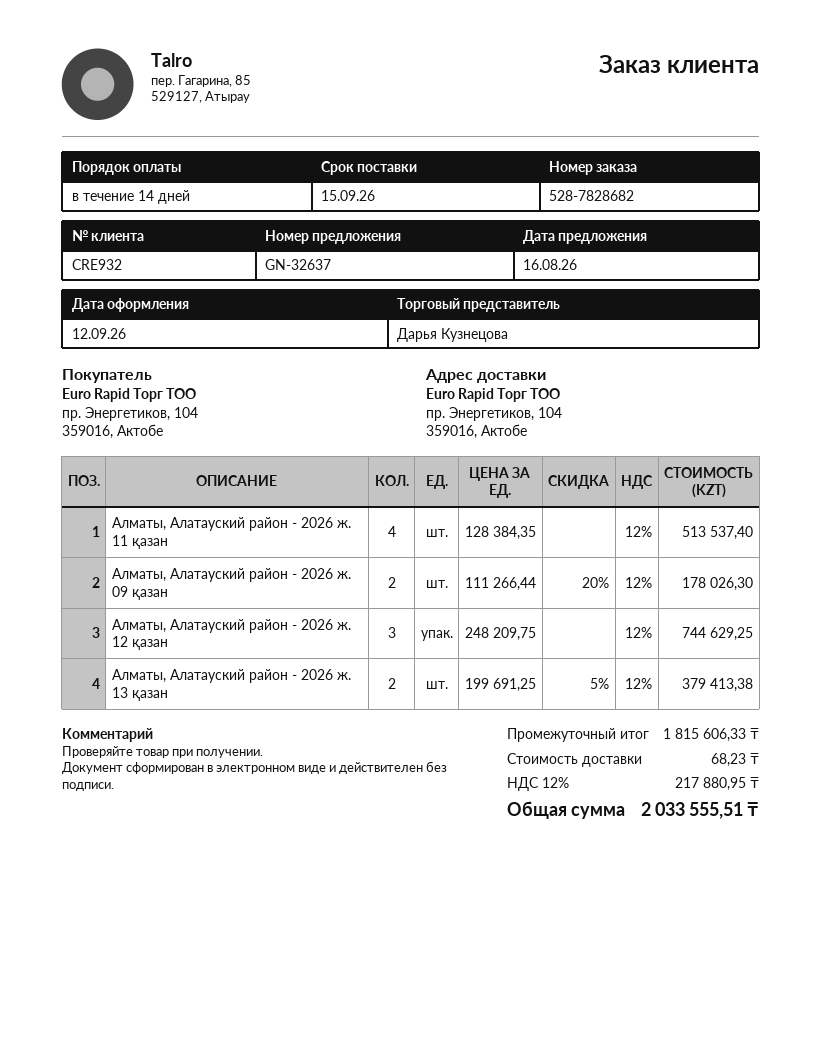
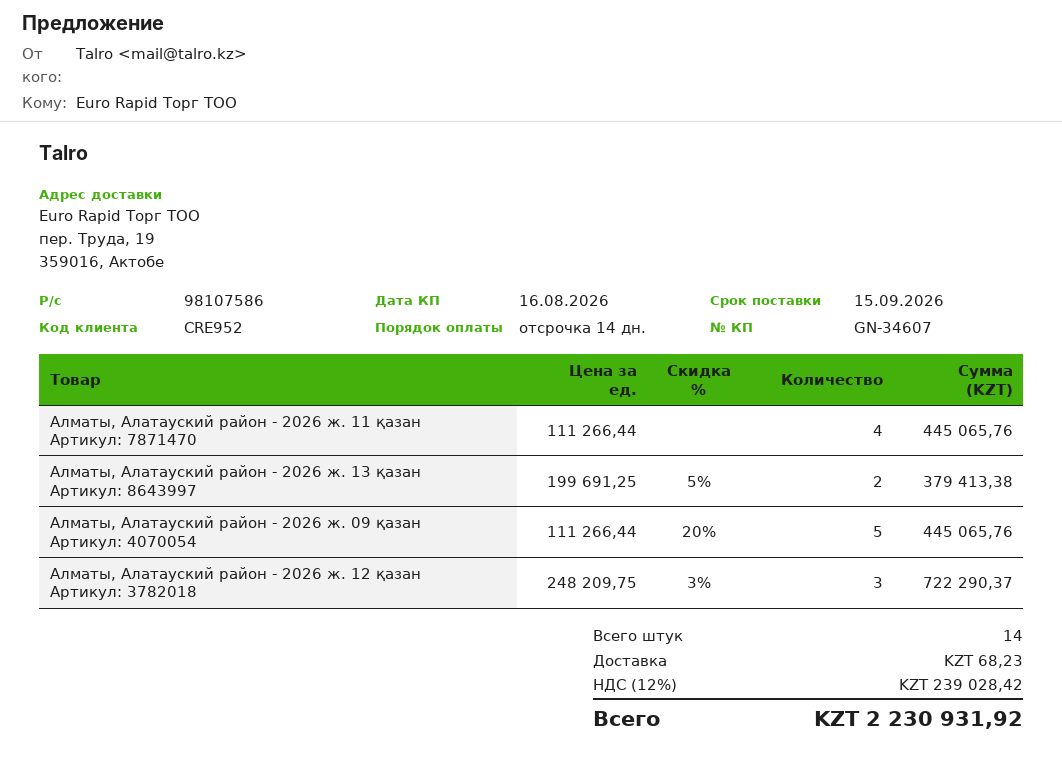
quote number: GN-32637 -> GN-34607
customer number: CRE932 -> CRE952
ship to: пр. Энергетиков, 104, 359016, Актобе -> пер. Труда, 19, 359016, Актобе
Алматы, Алатауский район - 2026 ж. 11 қазан: 4 x 128384.35 = 513537.40 -> 4 x 111266.44 = 445065.76
Алматы, Алатауский район - 2026 ж. 09 қазан: 2 x 111266.44 - 20% = 178026.30 -> 5 x 111266.44 - 20% = 445065.76
Алматы, Алатауский район - 2026 ж. 12 қазан: 3 x 248209.75 = 744629.25 -> 3 x 248209.75 - 3% = 722290.37
tax: 12% = 217880.95 -> 12% = 239028.42
total: 2033555.51 -> 2230931.92

